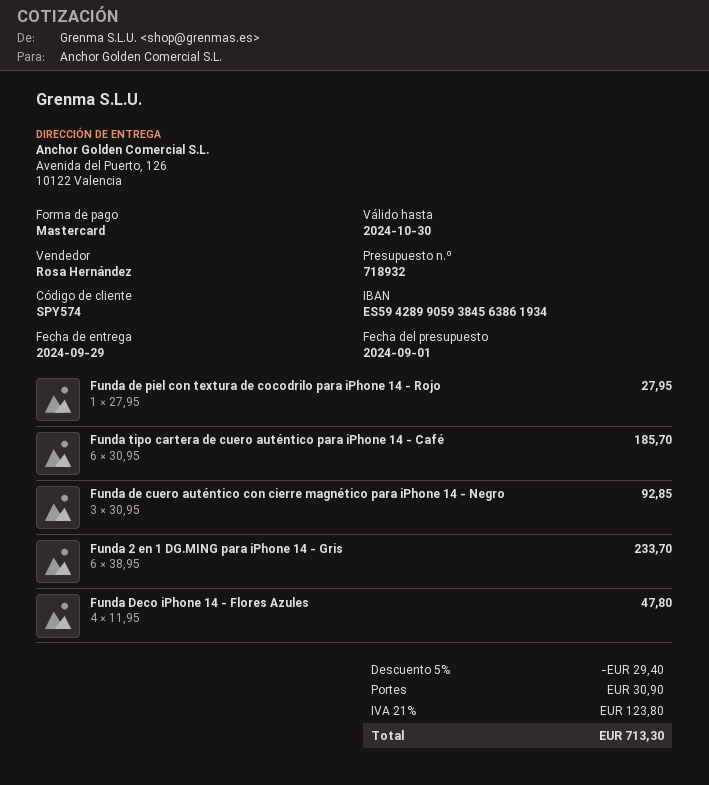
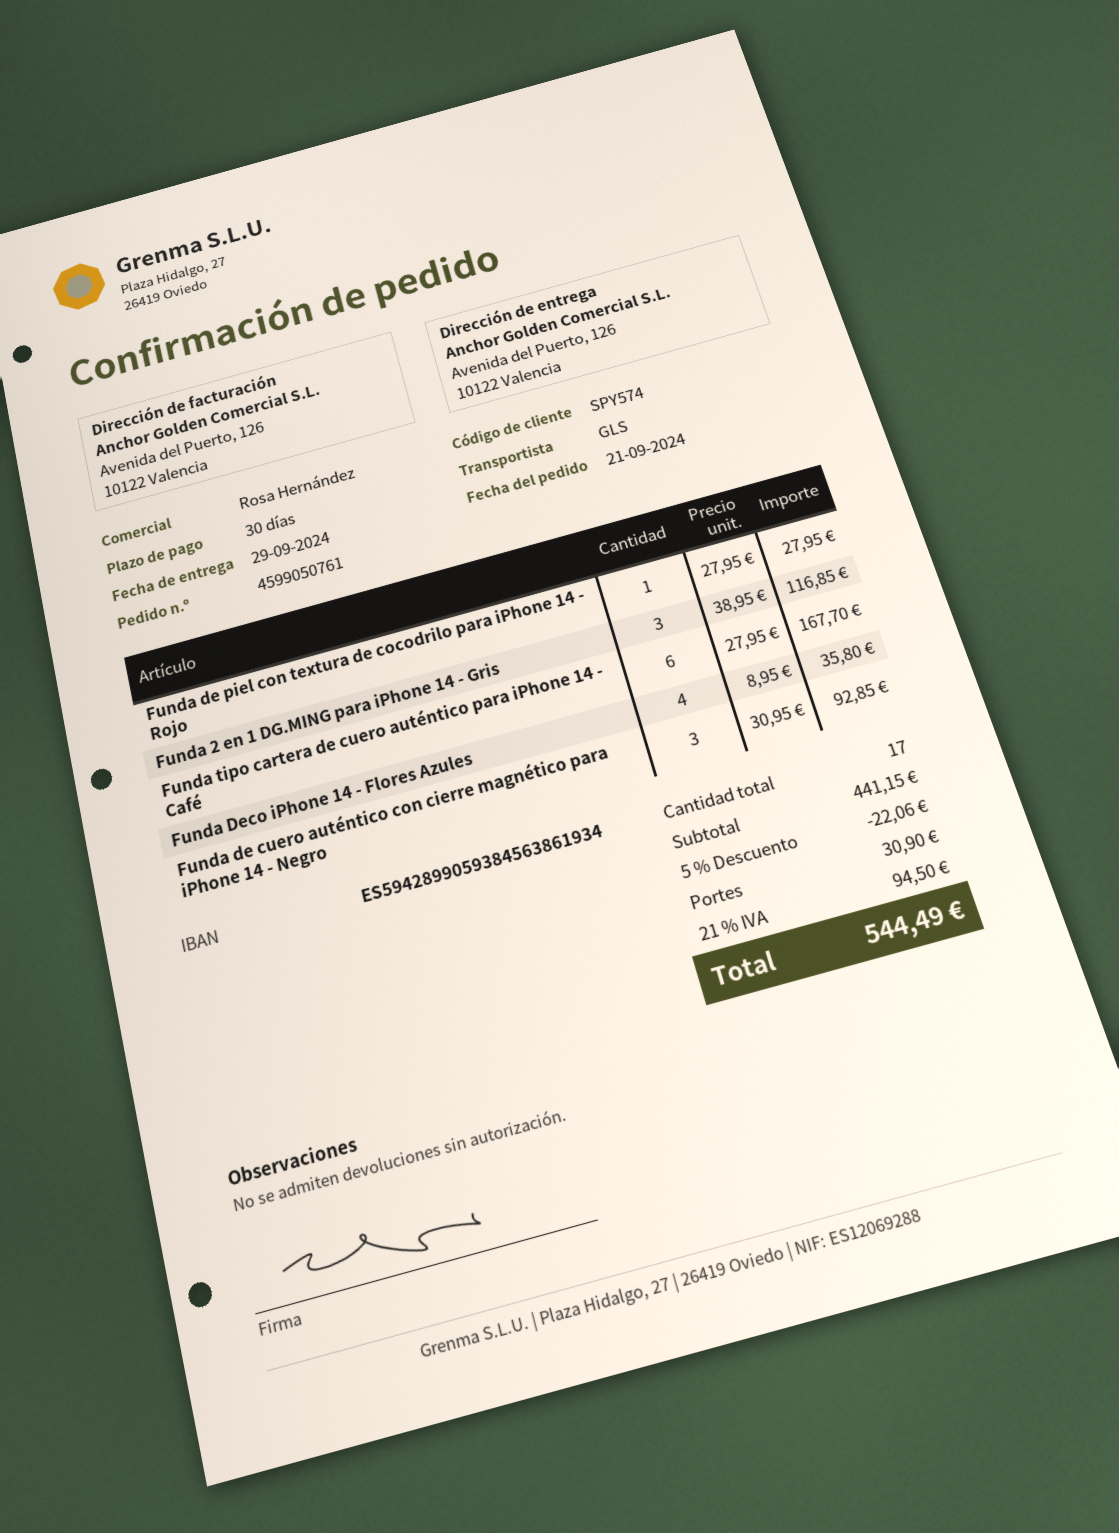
Funda tipo cartera de cuero auténtico para iPhone 14 - Café: 6 x 30.95 = 185.70 -> 6 x 27.95 = 167.70
Funda 2 en 1 DG.MING para iPhone 14 - Gris: 6 x 38.95 = 233.70 -> 3 x 38.95 = 116.85
Funda Deco iPhone 14 - Flores Azules: 4 x 11.95 = 47.80 -> 4 x 8.95 = 35.80
discount: 5% = 29.40 -> 5% = 22.06
tax: 21% = 123.80 -> 21% = 94.50
total: 713.30 -> 544.49

